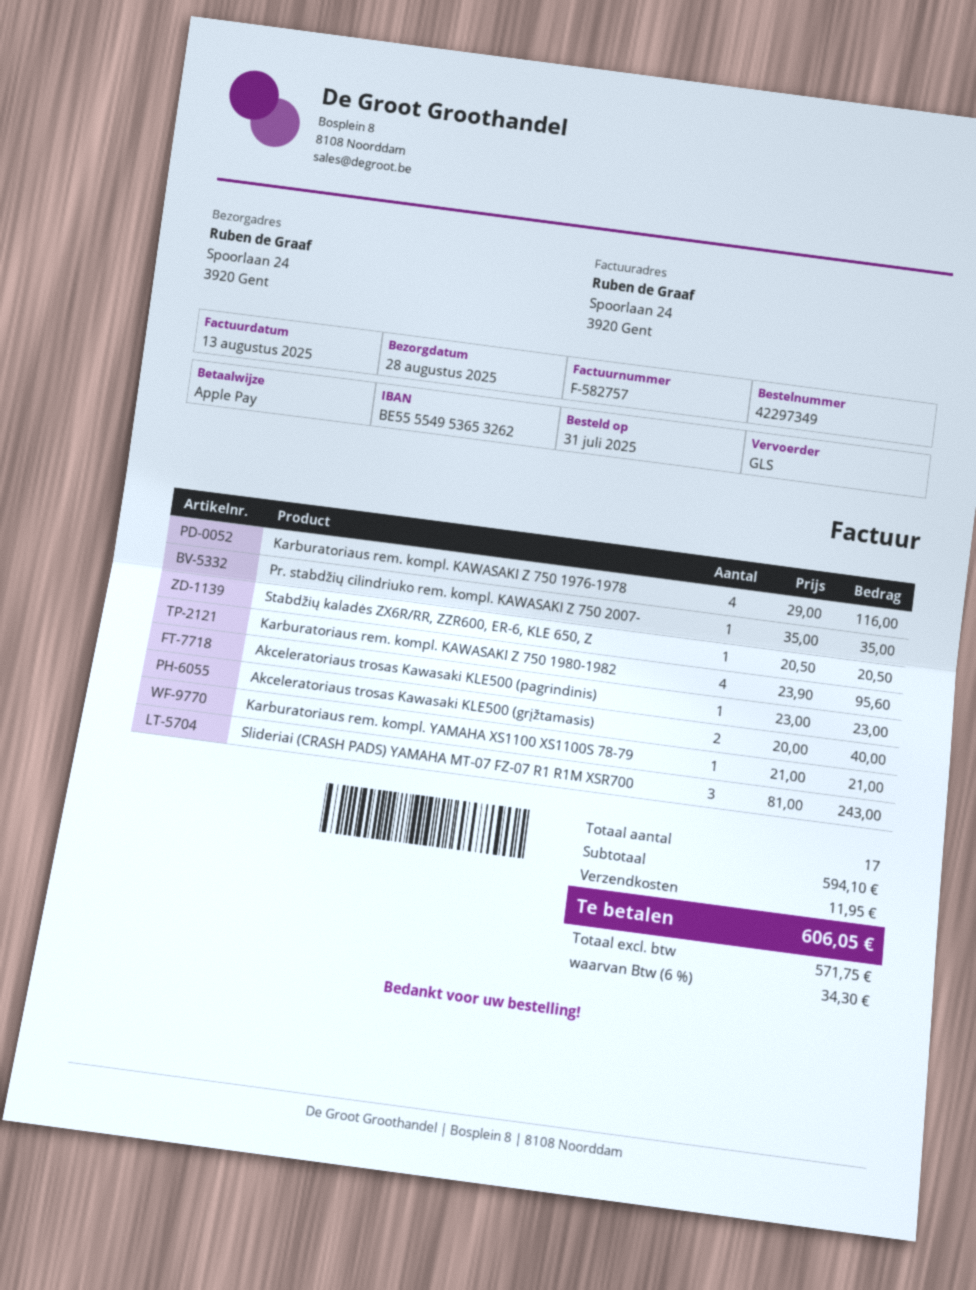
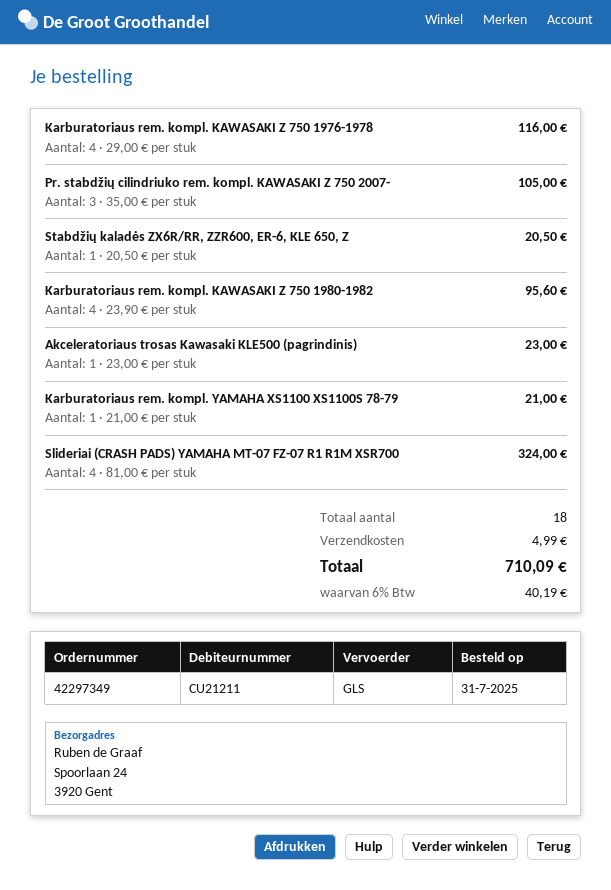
Pr. stabdžių cilindriuko rem. kompl. KAWASAKI Z 750 2007-: 1 x 35.00 = 35.00 -> 3 x 35.00 = 105.00
Akceleratoriaus trosas Kawasaki KLE500 (grįžtamasis): 2 x 20.00 = 40.00 -> none
Slideriai (CRASH PADS) YAMAHA MT-07 FZ-07 R1 R1M XSR700: 3 x 81.00 = 243.00 -> 4 x 81.00 = 324.00
total quantity: 17 -> 18
shipping: 11.95 -> 4.99
tax: 6% = 34.30 -> 6% = 40.19
total: 606.05 -> 710.09

